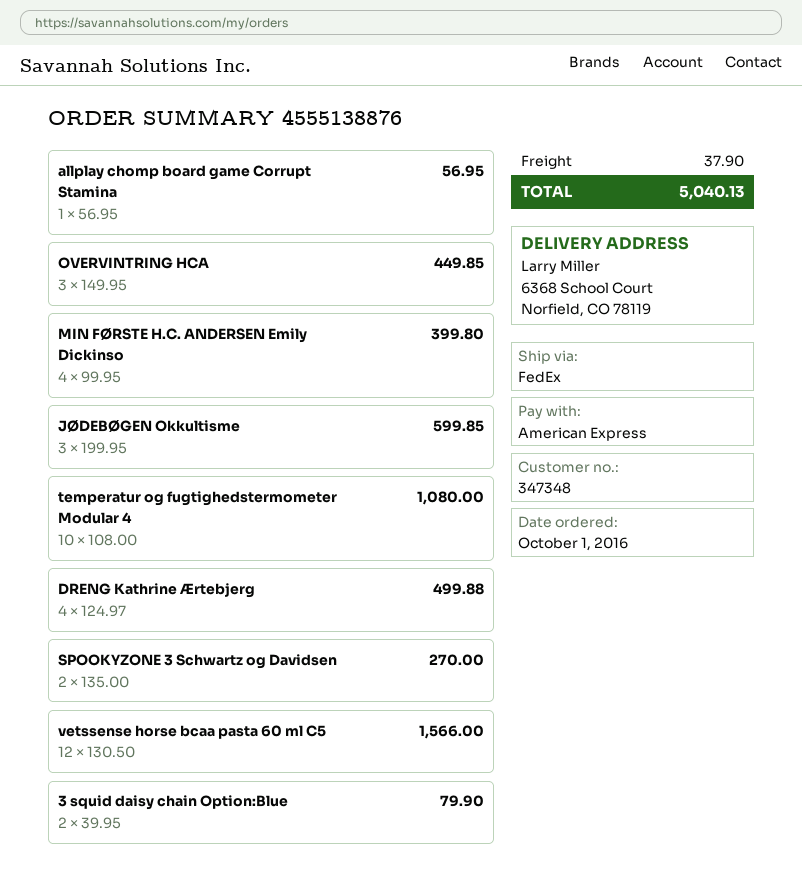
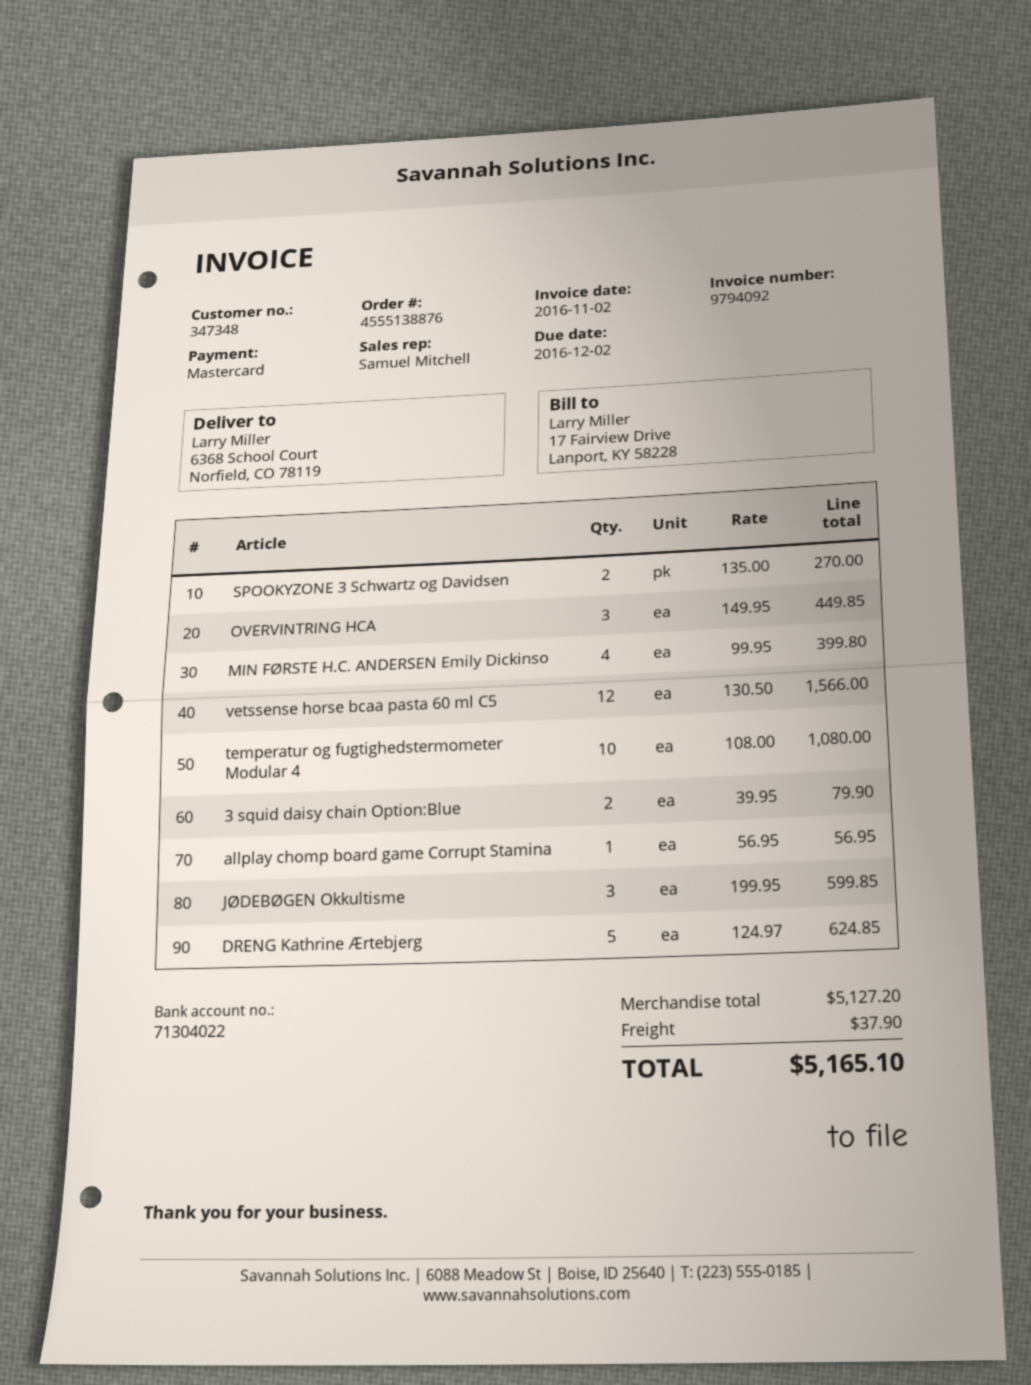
payment method: American Express -> Mastercard
DRENG Kathrine Ærtebjerg: 4 x 124.97 = 499.88 -> 5 x 124.97 = 624.85
total: 5040.13 -> 5165.10

